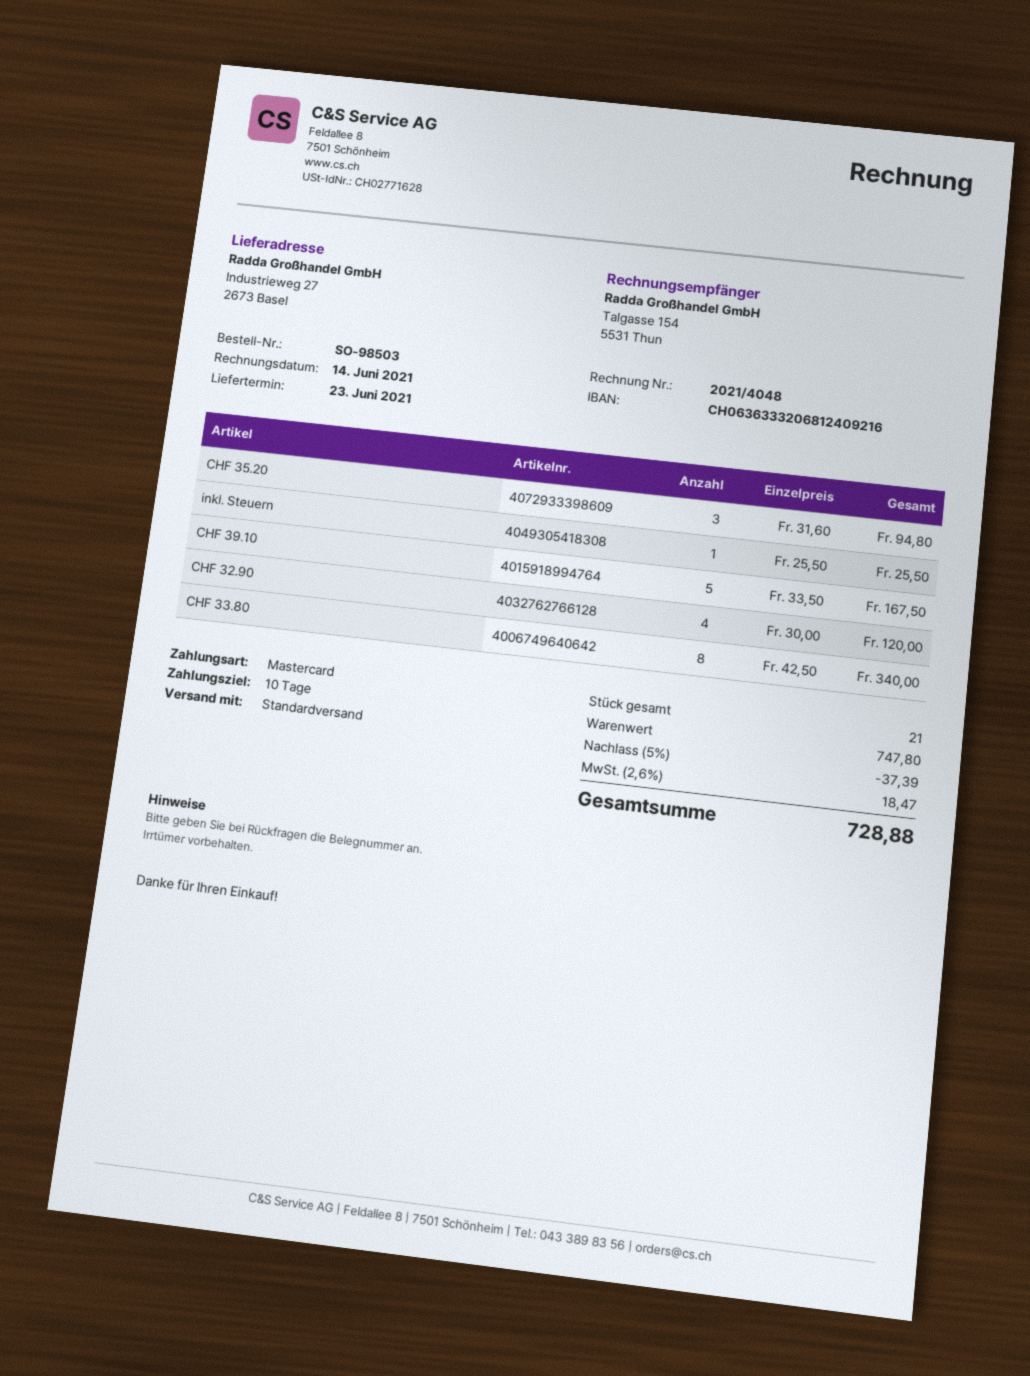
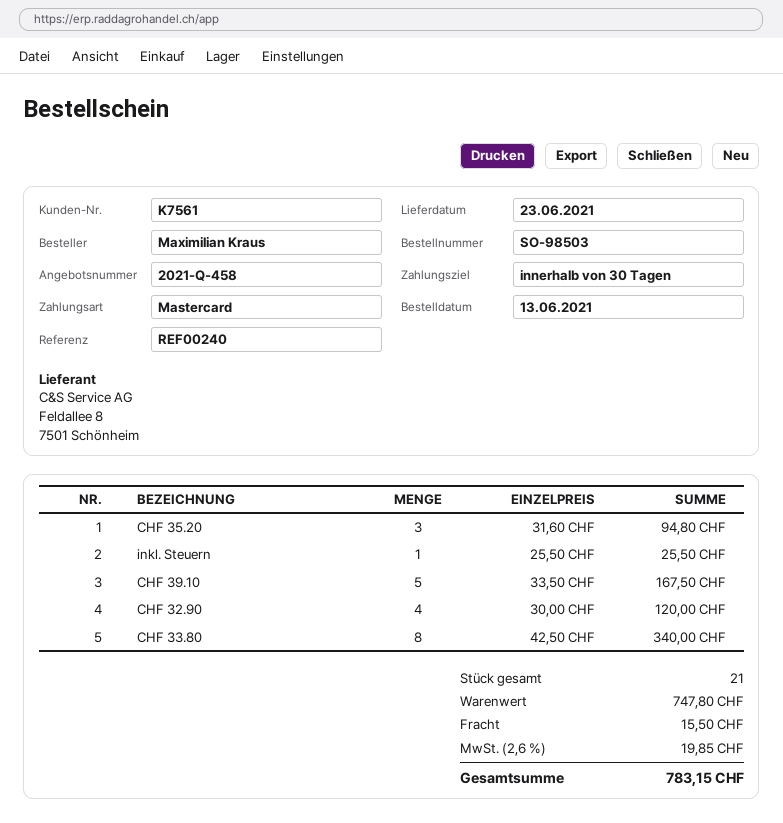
payment terms: 10 days -> 30 days
discount: 5% = 37.39 -> none
shipping: none -> 15.50
tax: 2.6% = 18.47 -> 2.6% = 19.85
total: 728.88 -> 783.15

